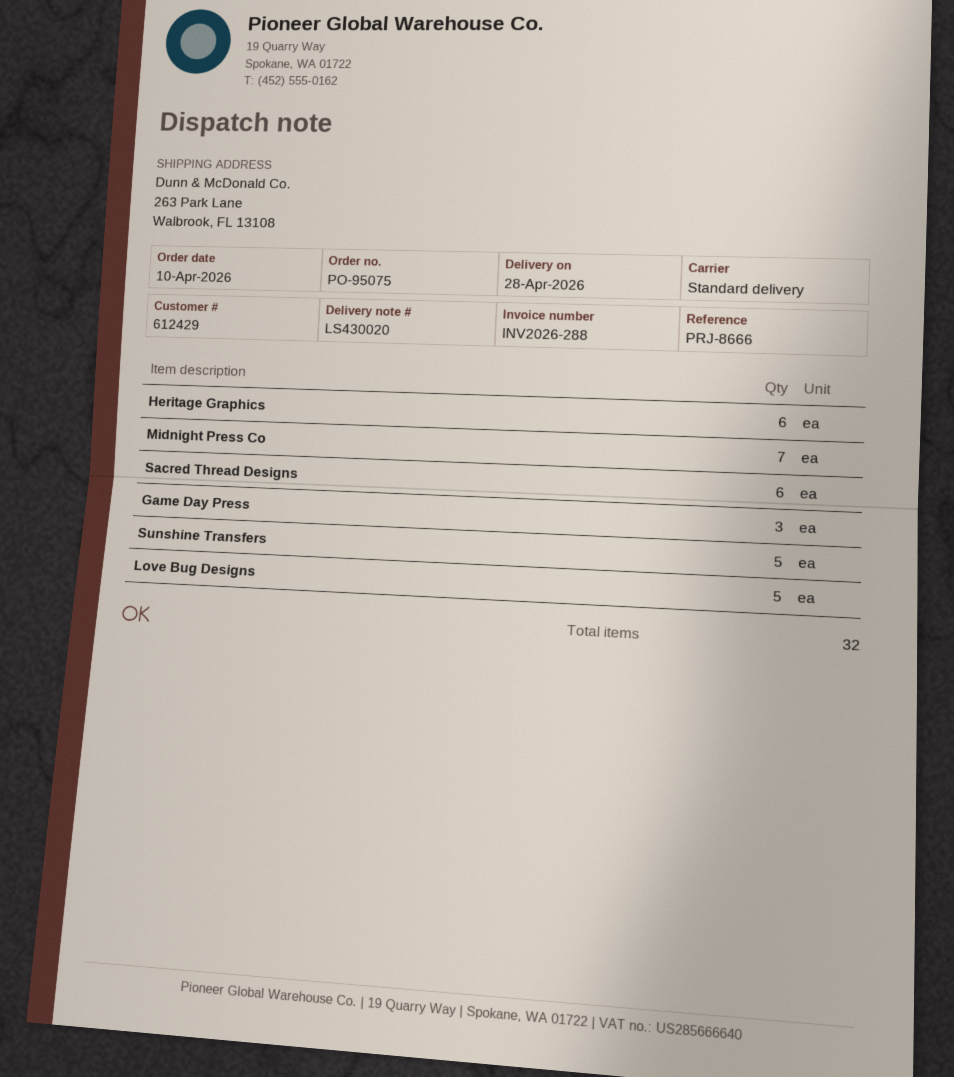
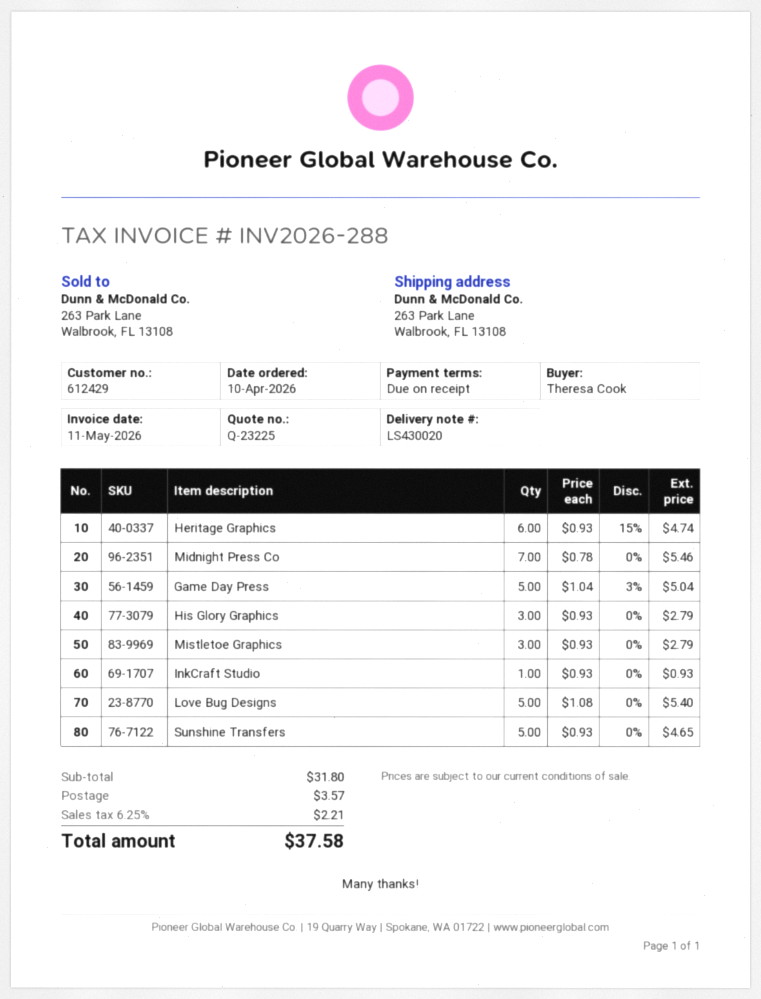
Sacred Thread Designs: 6 -> none
Game Day Press: 3 -> 5
His Glory Graphics: none -> 3
Mistletoe Graphics: none -> 3
InkCraft Studio: none -> 1

